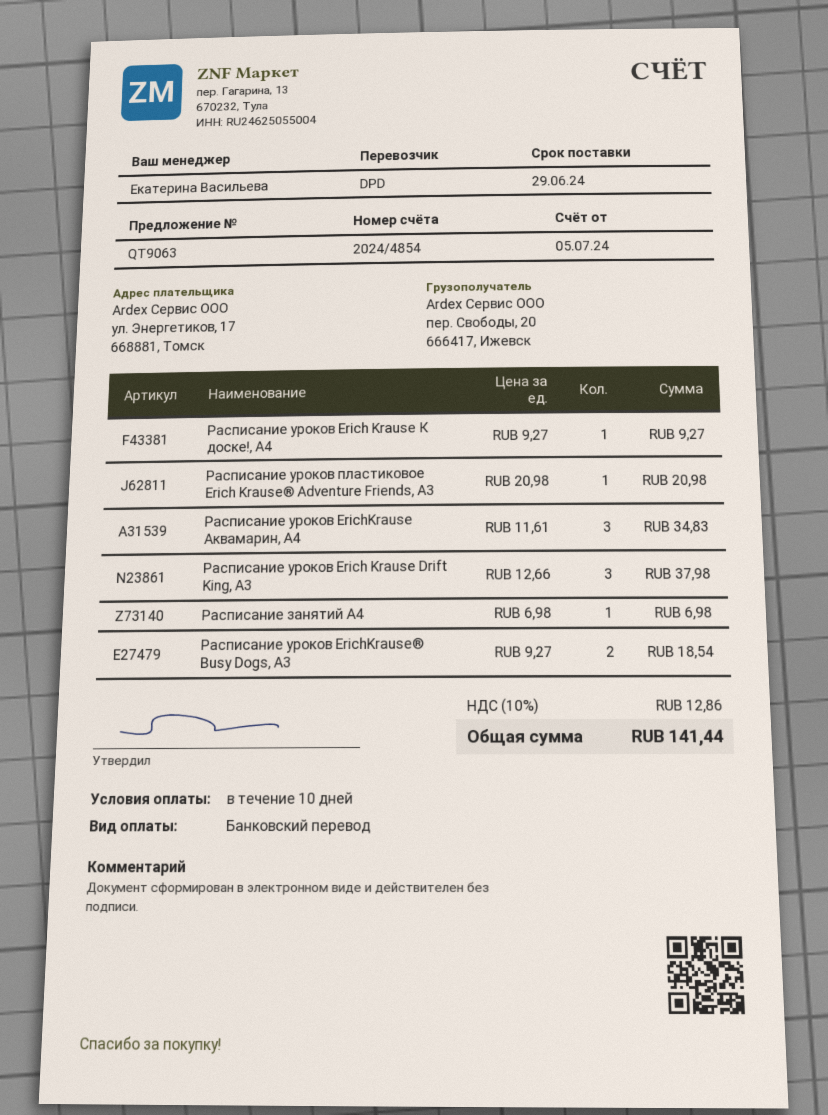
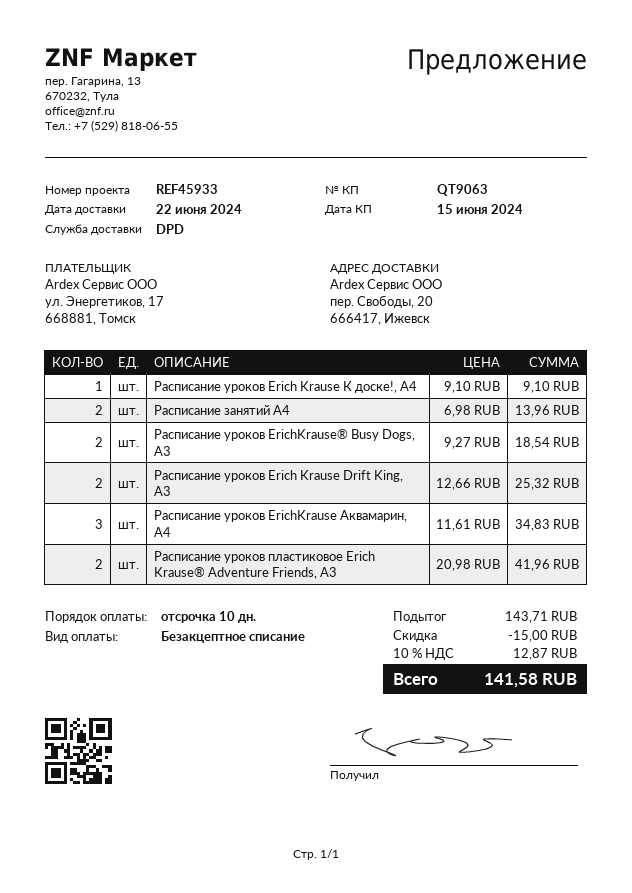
delivery date: 2024-06-29 -> 2024-06-22
payment method: bank transfer -> direct debit
Расписание уроков Erich Krause К доске!, А4: 1 x 9.27 = 9.27 -> 1 x 9.10 = 9.10
Расписание уроков пластиковое Erich Krause® Adventure Friends, А3: 1 x 20.98 = 20.98 -> 2 x 20.98 = 41.96
Расписание уроков Erich Krause Drift King, А3: 3 x 12.66 = 37.98 -> 2 x 12.66 = 25.32
Расписание занятий А4: 1 x 6.98 = 6.98 -> 2 x 6.98 = 13.96
discount: none -> 15.00
tax: 10% = 12.86 -> 10% = 12.87
total: 141.44 -> 141.58

